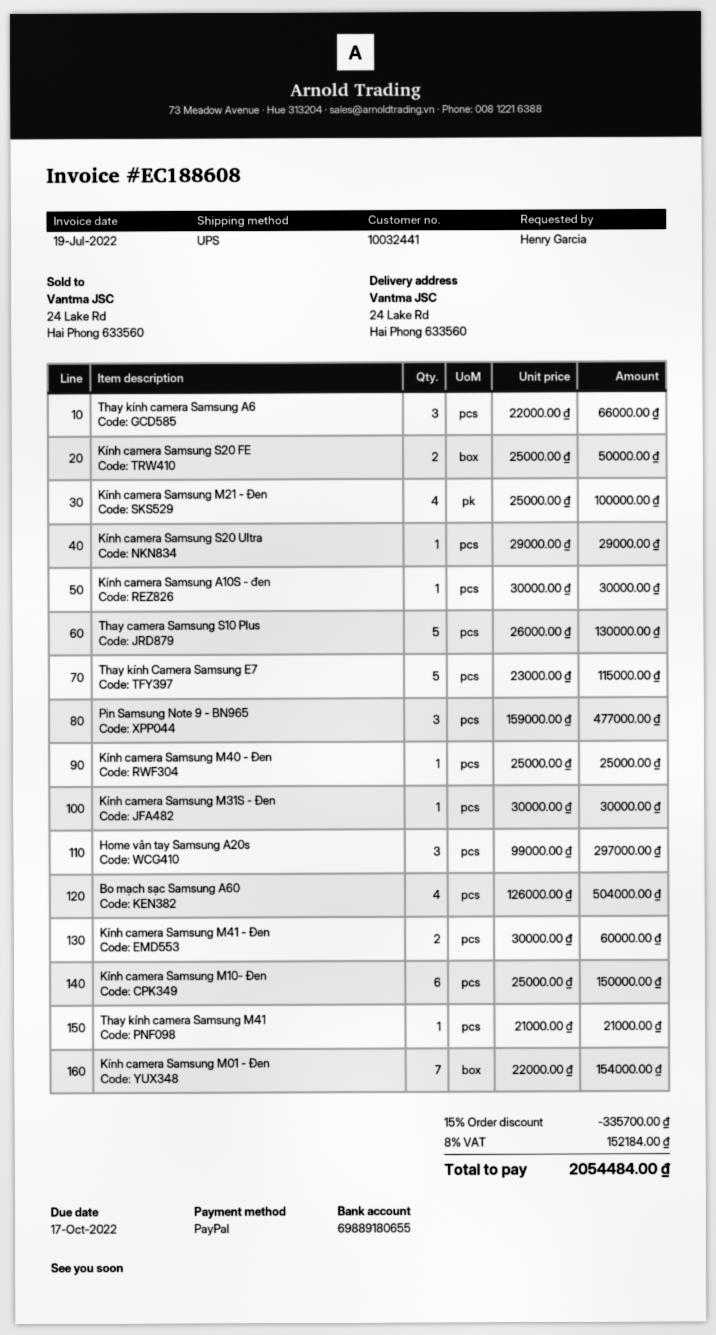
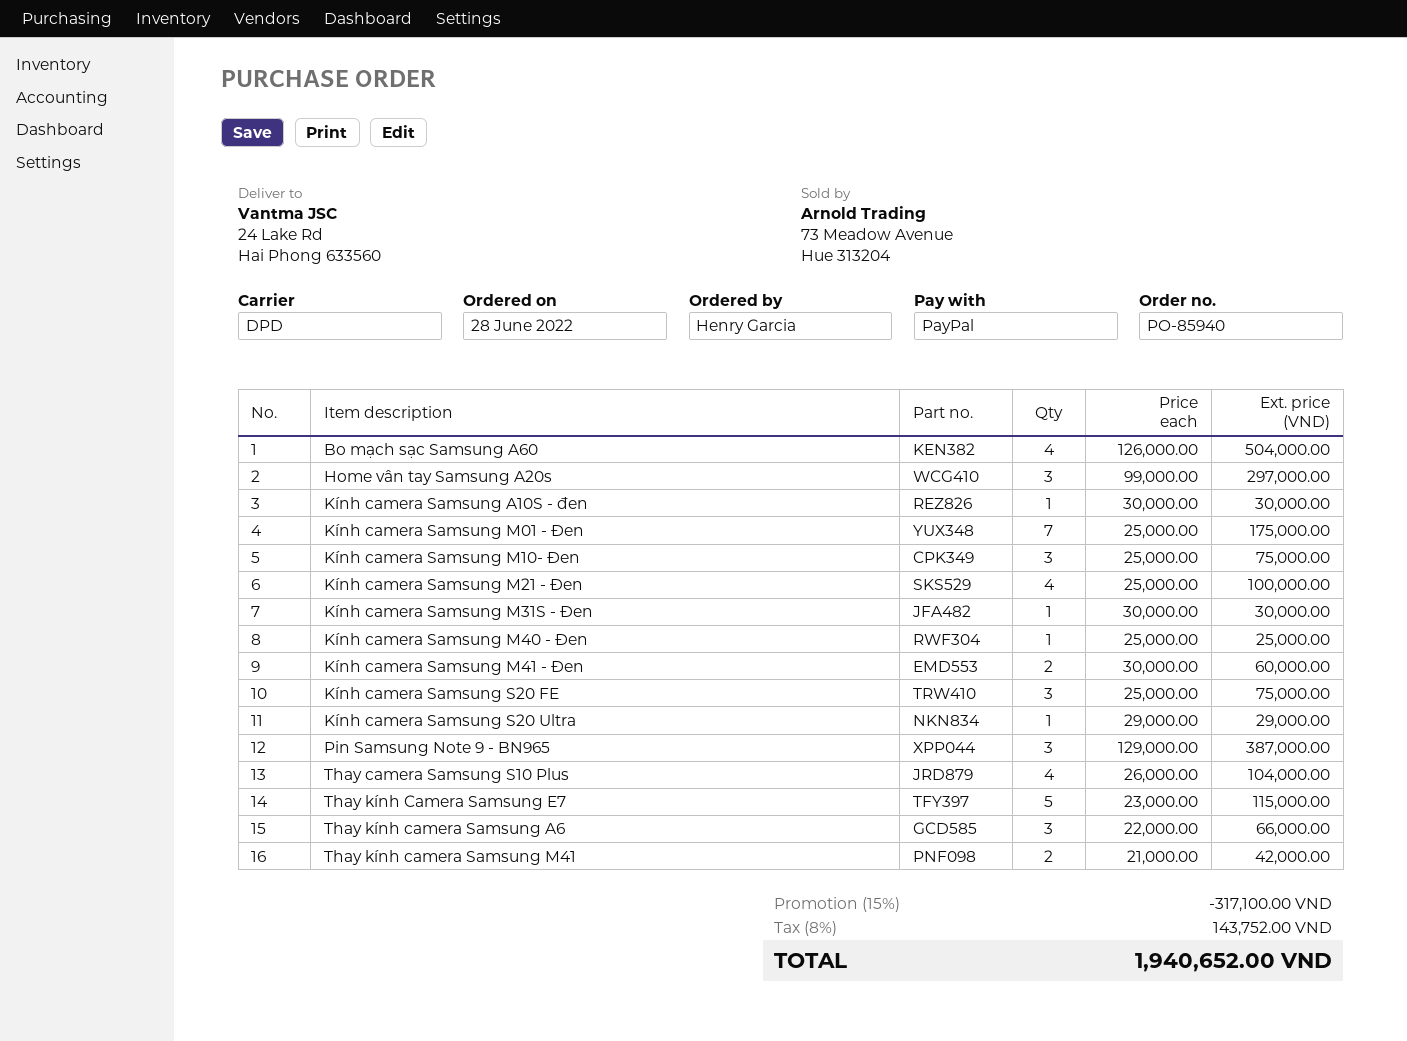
shipping method: UPS -> DPD
Kính camera Samsung S20 FE: 2 x 25000.00 = 50000.00 -> 3 x 25000.00 = 75000.00
Thay camera Samsung S10 Plus: 5 x 26000.00 = 130000.00 -> 4 x 26000.00 = 104000.00
Pin Samsung Note 9 - BN965: 3 x 159000.00 = 477000.00 -> 3 x 129000.00 = 387000.00
Kính camera Samsung M10- Đen: 6 x 25000.00 = 150000.00 -> 3 x 25000.00 = 75000.00
Thay kính camera Samsung M41: 1 x 21000.00 = 21000.00 -> 2 x 21000.00 = 42000.00
Kính camera Samsung M01 - Đen: 7 x 22000.00 = 154000.00 -> 7 x 25000.00 = 175000.00
discount: 15% = 335700.00 -> 15% = 317100.00
tax: 8% = 152184.00 -> 8% = 143752.00
total: 2054484.00 -> 1940652.00

